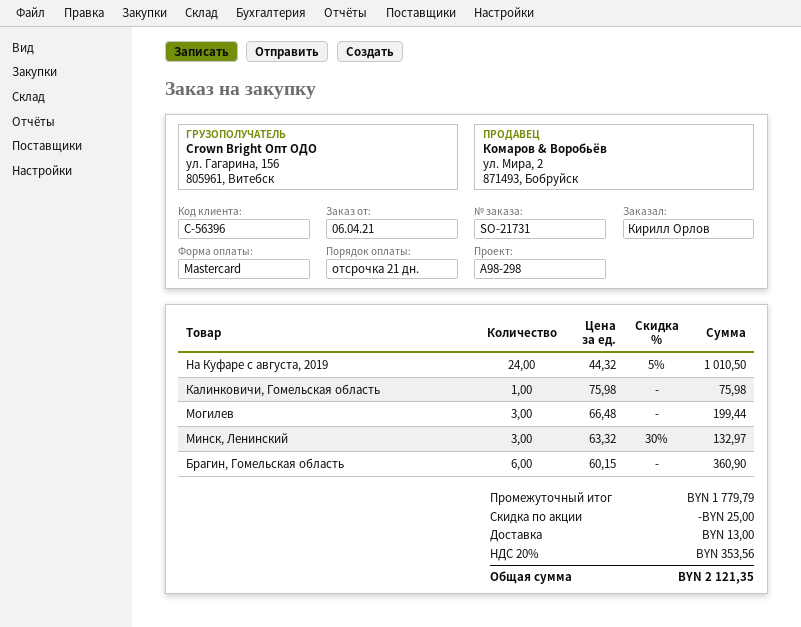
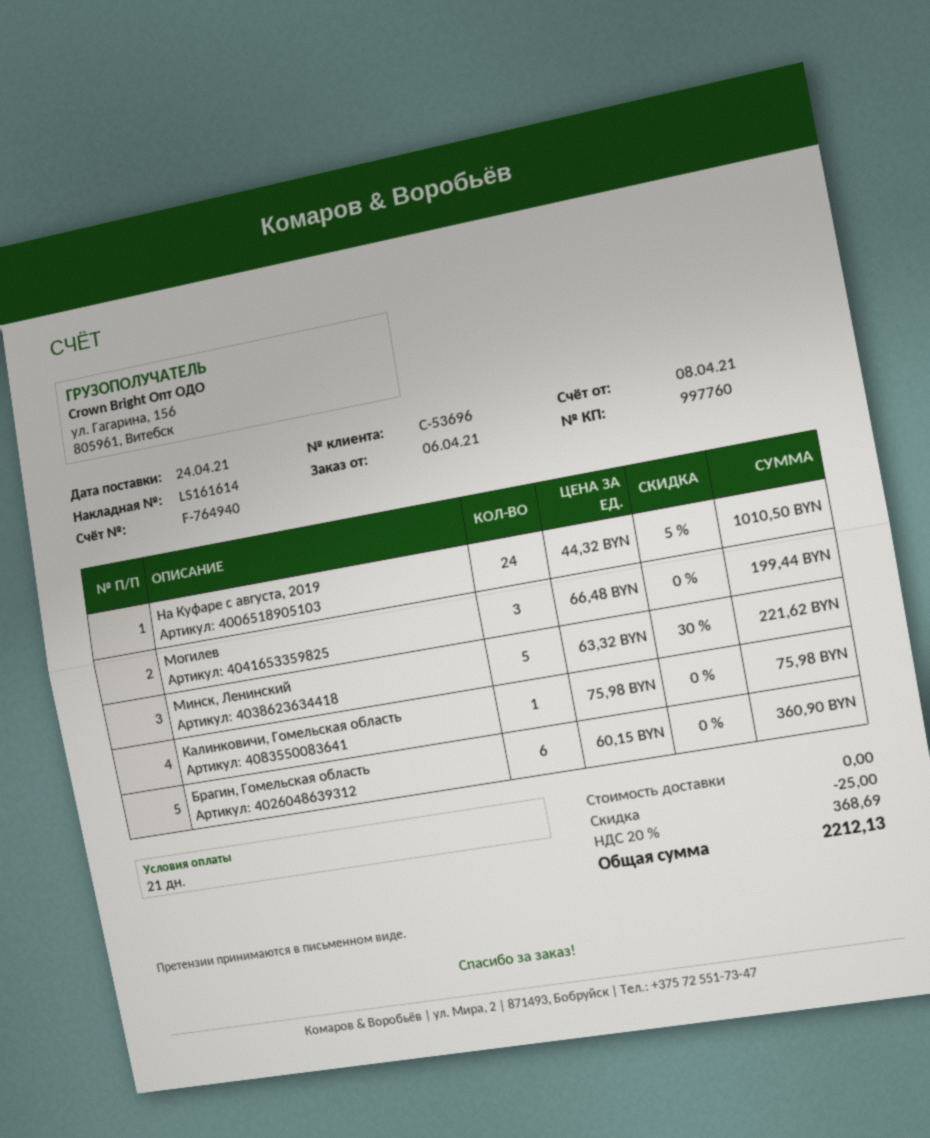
customer number: C-56396 -> C-53696
Минск, Ленинский: 3 x 63.32 - 30% = 132.97 -> 5 x 63.32 - 30% = 221.62
shipping: 13.00 -> 0.00
tax: 20% = 353.56 -> 20% = 368.69
total: 2121.35 -> 2212.13

